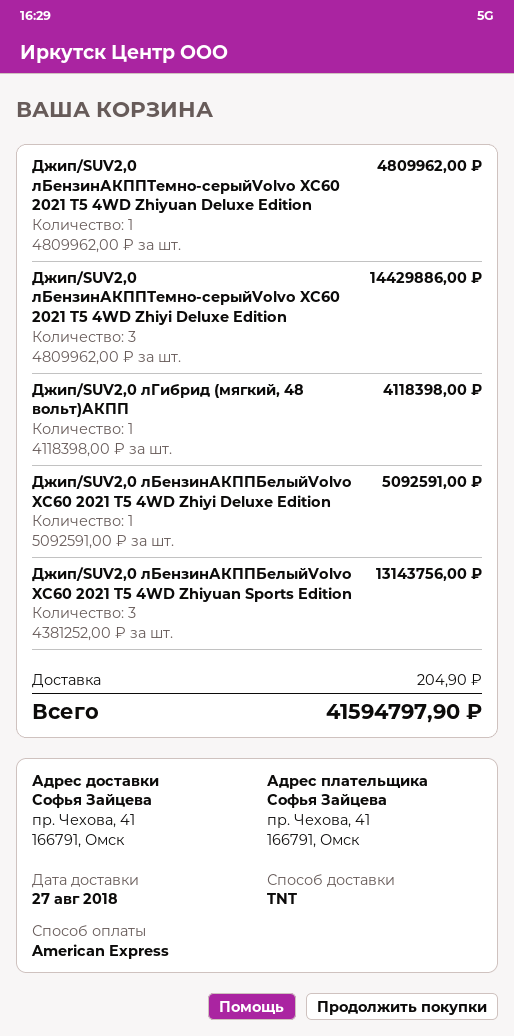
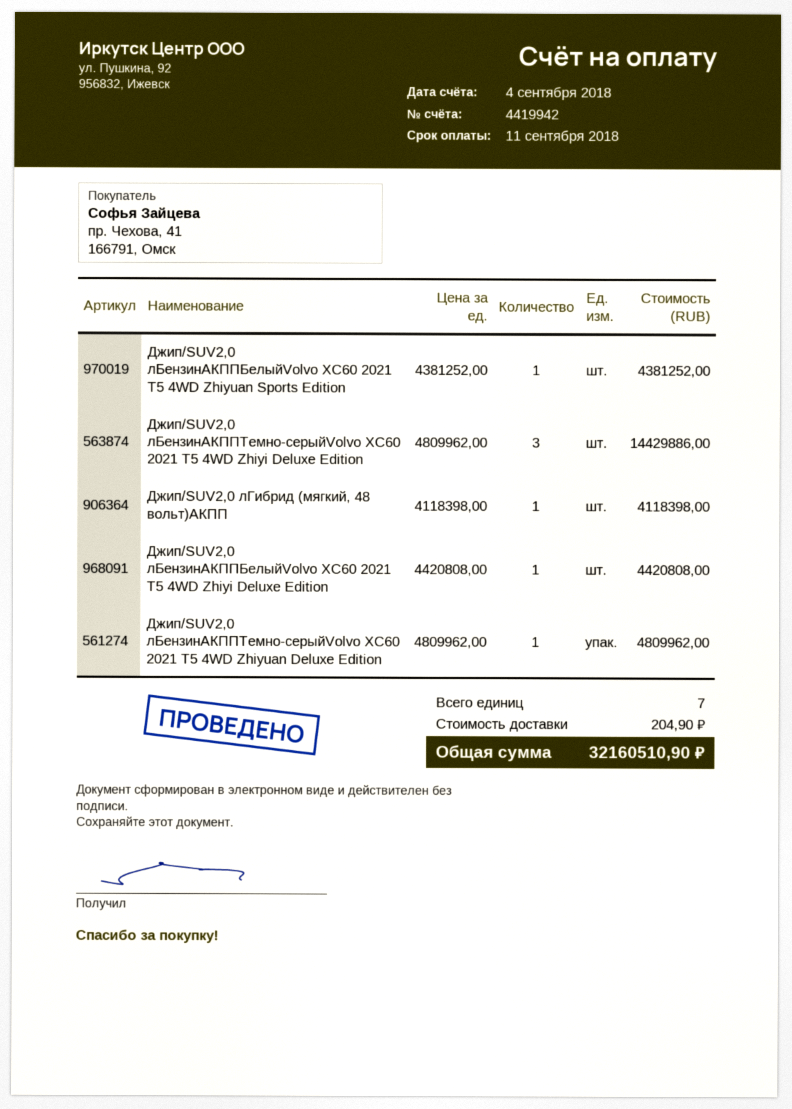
Джип/SUV2,0 лБензинАКППБелыйVolvo XC60 2021 T5 4WD Zhiyi Deluxe Edition: 1 x 5092591.00 = 5092591.00 -> 1 x 4420808.00 = 4420808.00
Джип/SUV2,0 лБензинАКППБелыйVolvo XC60 2021 T5 4WD Zhiyuan Sports Edition: 3 x 4381252.00 = 13143756.00 -> 1 x 4381252.00 = 4381252.00
total: 41594797.90 -> 32160510.90

